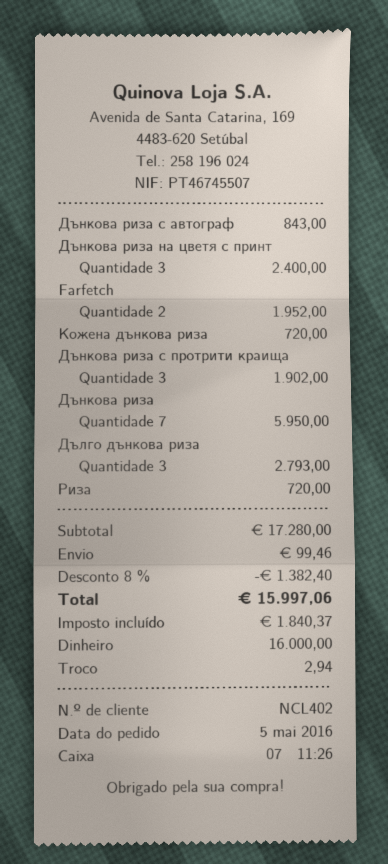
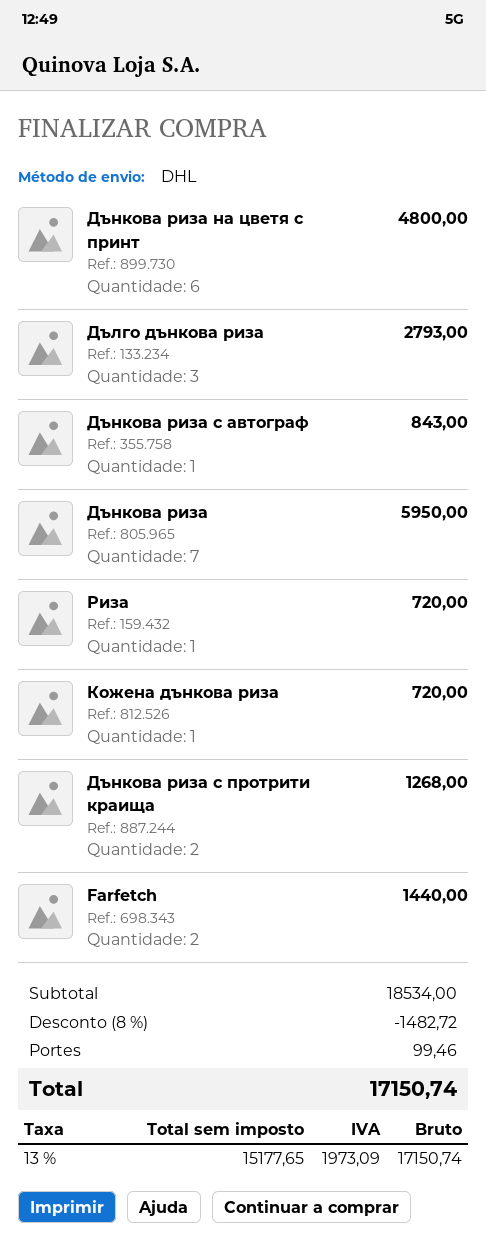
Дънкова риза на цветя с принт: 3 for 2400.00 -> 6 for 4800.00
Farfetch: 2 for 1952.00 -> 2 for 1440.00
Дънкова риза с протрити краища: 3 for 1902.00 -> 2 for 1268.00
subtotal: 17280.00 -> 18534.00
discount: 8% = 1382.40 -> 8% = 1482.72
tax: 1840.37 -> 1973.09
total: 15997.06 -> 17150.74

